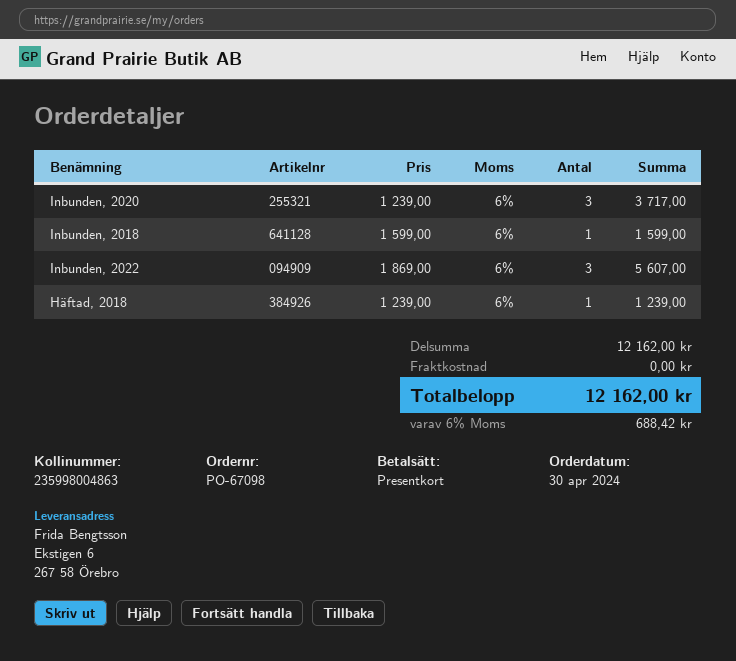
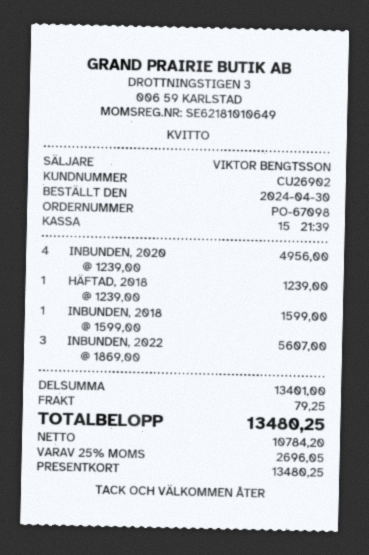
Inbunden, 2020: 3 x 1239.00 = 3717.00 -> 4 x 1239.00 = 4956.00
subtotal: 12162.00 -> 13401.00
shipping: 0.00 -> 79.25
tax: 6% = 688.42 -> 25% = 2696.05
total: 12162.00 -> 13480.25

